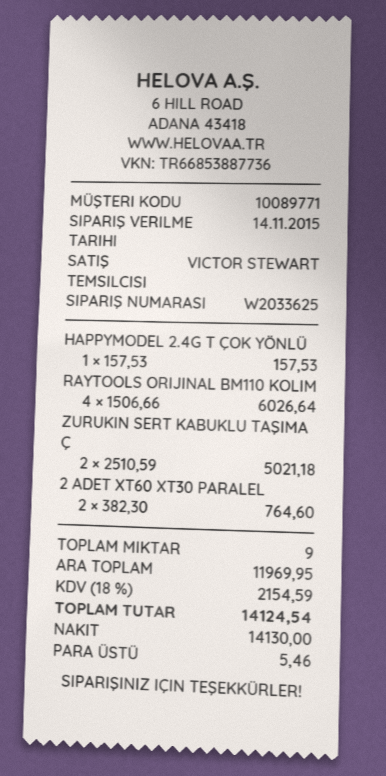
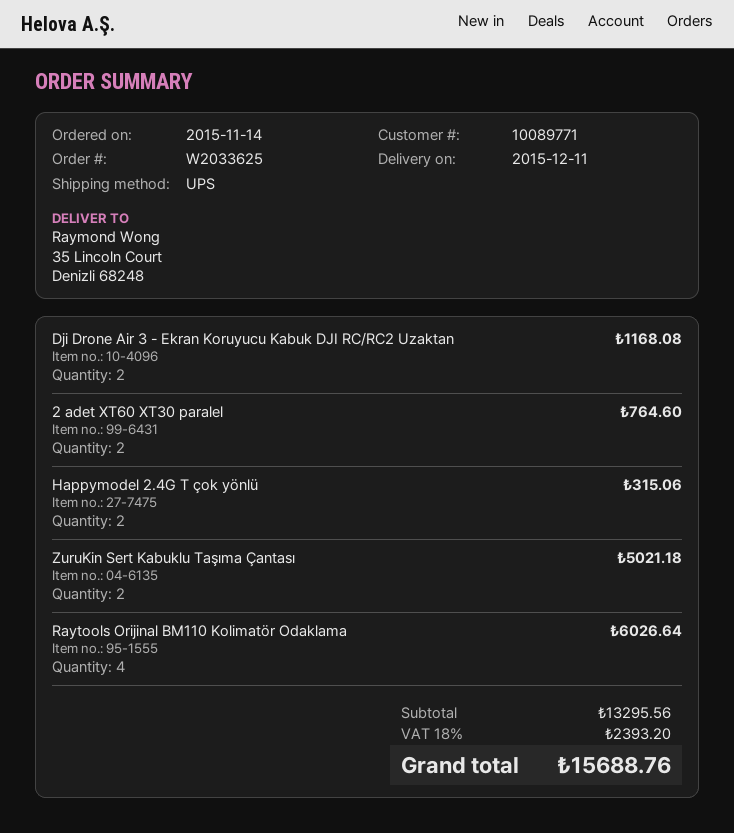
HAPPYMODEL 2.4G T ÇOK YÖNLÜ: 1 for 157.53 -> 2 for 315.06
Dji Drone Air 3 - Ekran Koruyucu Kabuk DJI RC/RC2 Uzaktan: none -> 2 for 1168.08
subtotal: 11969.95 -> 13295.56
tax: 18% = 2154.59 -> 18% = 2393.20
total: 14124.54 -> 15688.76

